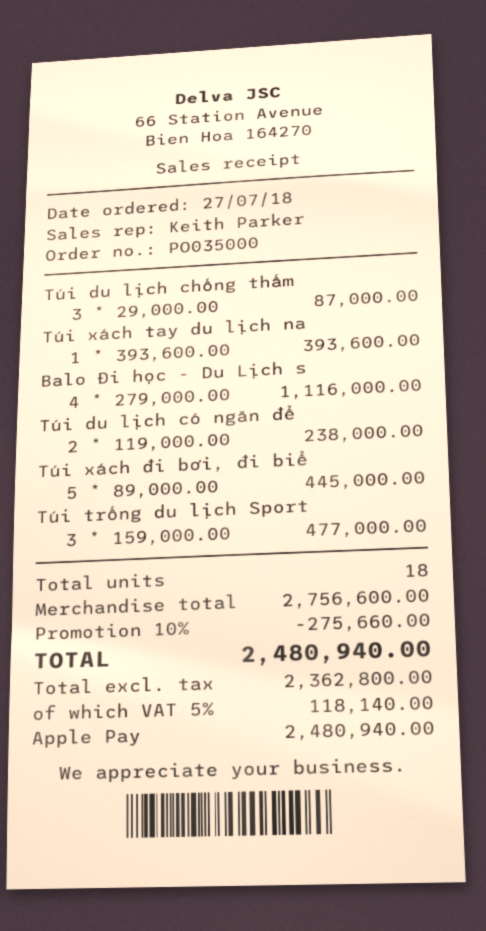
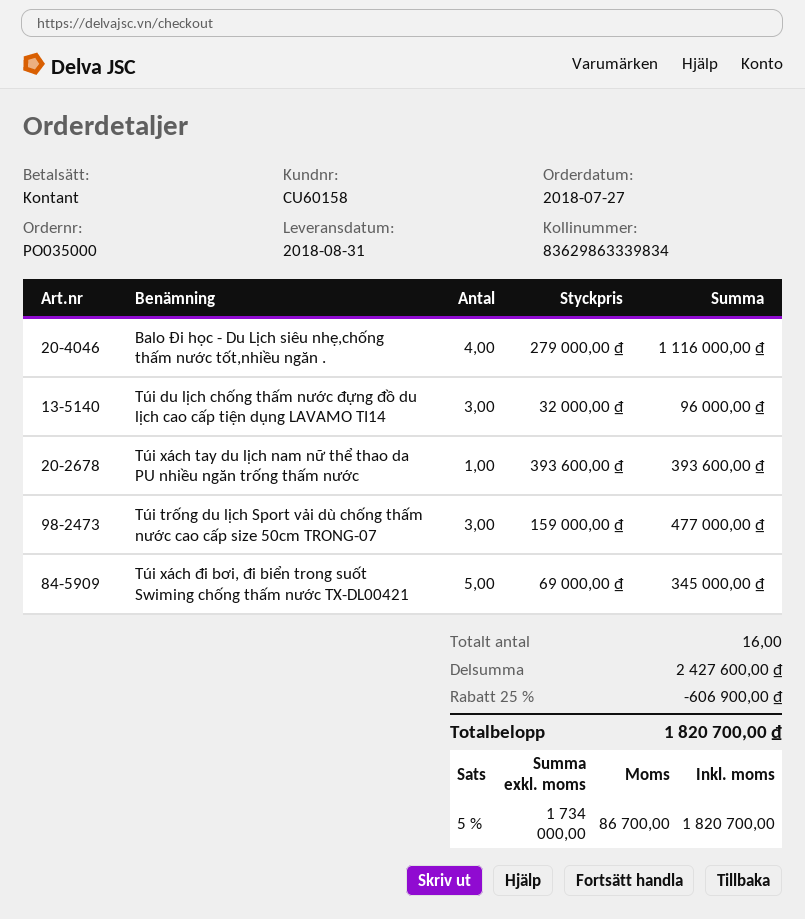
payment method: Apple Pay -> cash
Túi du lịch chống thấm: 3 x 29000.00 = 87000.00 -> 3 x 32000.00 = 96000.00
Túi du lịch có ngăn để: 2 x 119000.00 = 238000.00 -> none
Túi xách đi bơi, đi biể: 5 x 89000.00 = 445000.00 -> 5 x 69000.00 = 345000.00
total quantity: 18 -> 16
subtotal: 2756600.00 -> 2427600.00
discount: 10% = 275660.00 -> 25% = 606900.00
net: 2362800.00 -> 1734000.00
tax: 5% = 118140.00 -> 5% = 86700.00
total: 2480940.00 -> 1820700.00

